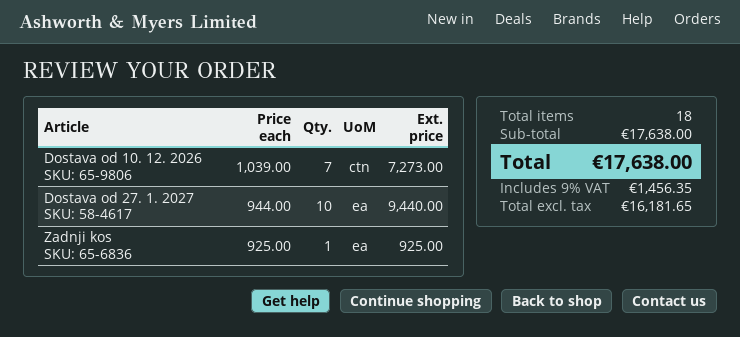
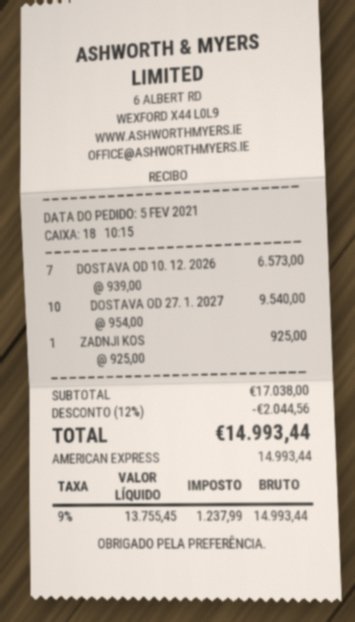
Dostava od 10. 12. 2026: 7 x 1039.00 = 7273.00 -> 7 x 939.00 = 6573.00
Dostava od 27. 1. 2027: 10 x 944.00 = 9440.00 -> 10 x 954.00 = 9540.00
subtotal: 17638.00 -> 17038.00
discount: none -> 12% = 2044.56
net: 16181.65 -> 13755.45
tax: 9% = 1456.35 -> 9% = 1237.99
total: 17638.00 -> 14993.44

